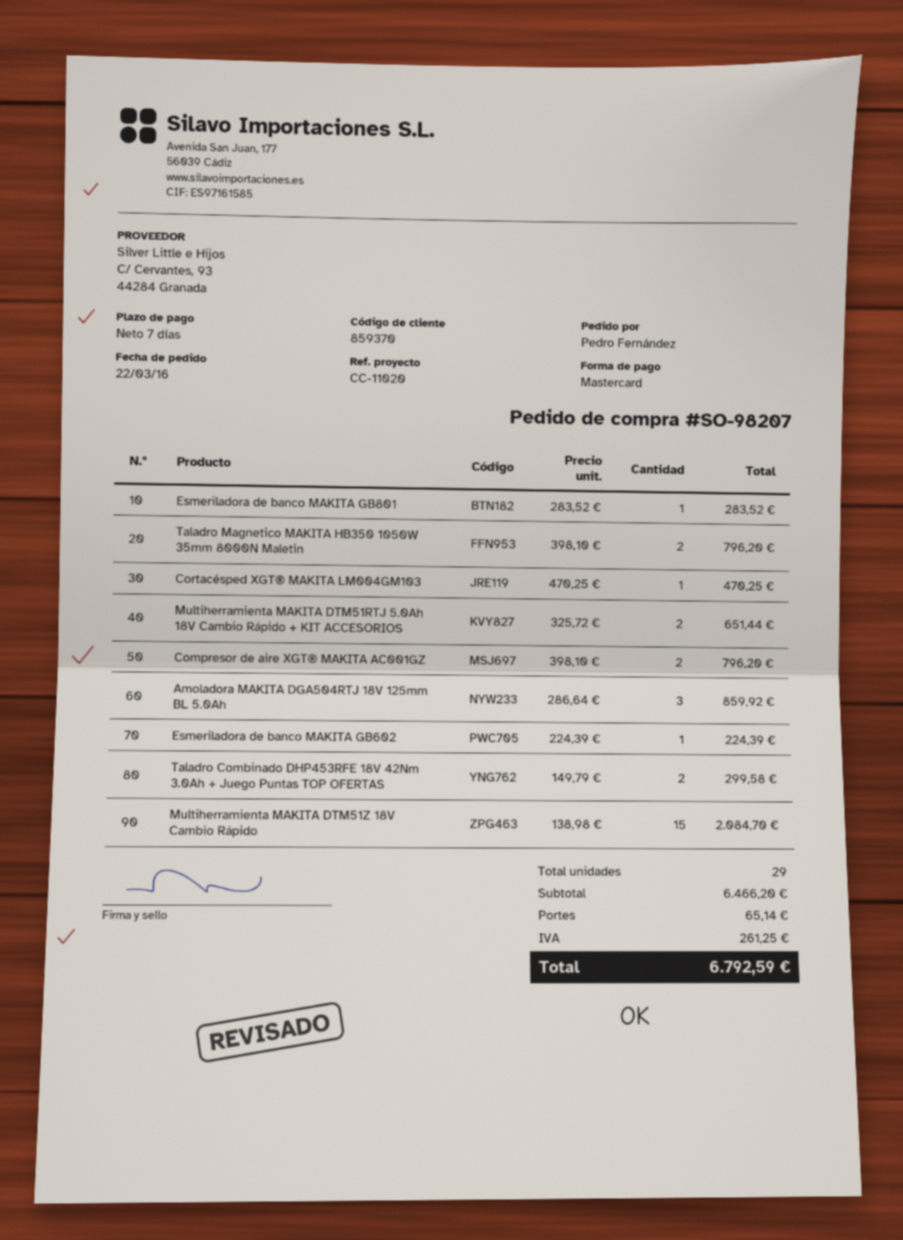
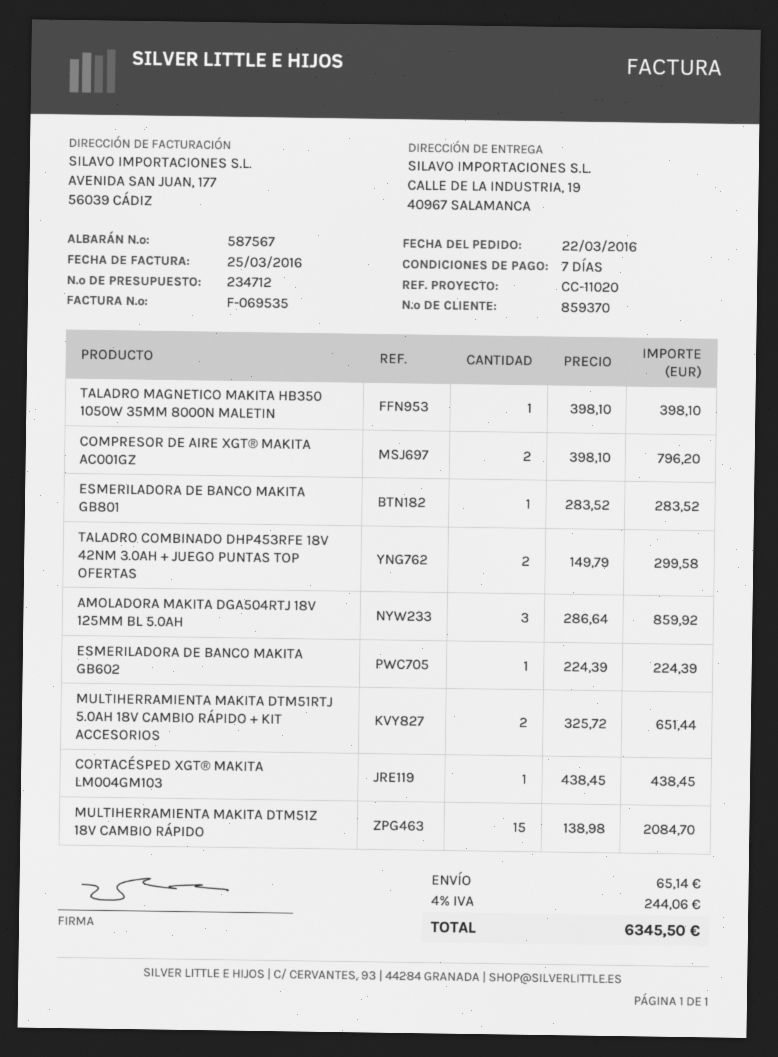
Taladro Magnetico MAKITA HB350 1050W 35mm 8000N Maletin: 2 x 398.10 = 796.20 -> 1 x 398.10 = 398.10
Cortacésped XGT® MAKITA LM004GM103: 1 x 470.25 = 470.25 -> 1 x 438.45 = 438.45
tax: 261.25 -> 244.06
total: 6792.59 -> 6345.50

